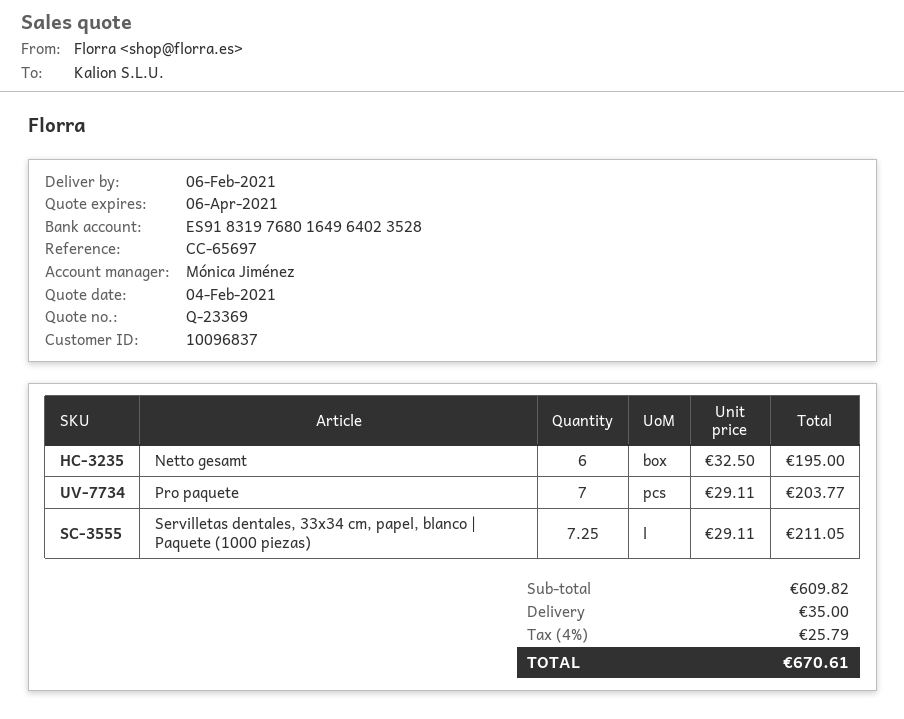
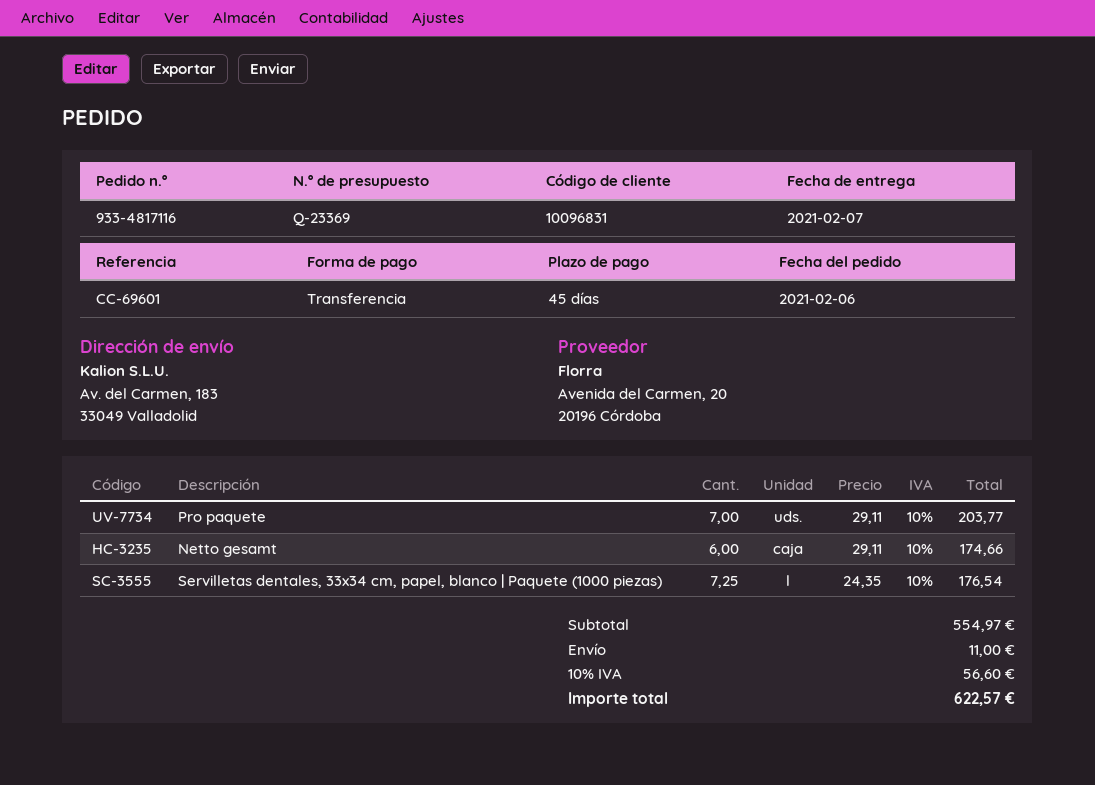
delivery date: 2021-02-06 -> 2021-02-07
customer number: 10096837 -> 10096831
reference: CC-65697 -> CC-69601
Netto gesamt: 6 x 32.50 = 195.00 -> 6 x 29.11 = 174.66
Servilletas dentales, 33x34 cm, papel, blanco | Paquete (1000 piezas): 7.25 x 29.11 = 211.05 -> 7.25 x 24.35 = 176.54
subtotal: 609.82 -> 554.97
shipping: 35.00 -> 11.00
tax: 4% = 25.79 -> 10% = 56.60
total: 670.61 -> 622.57

